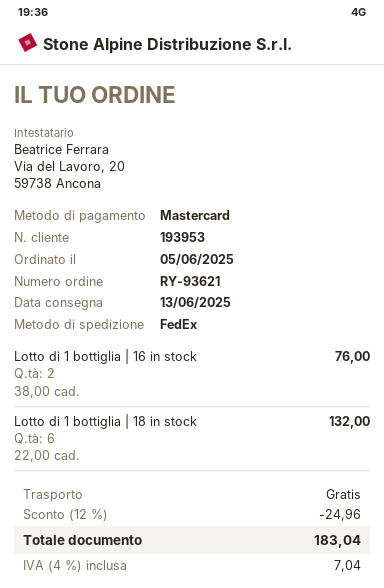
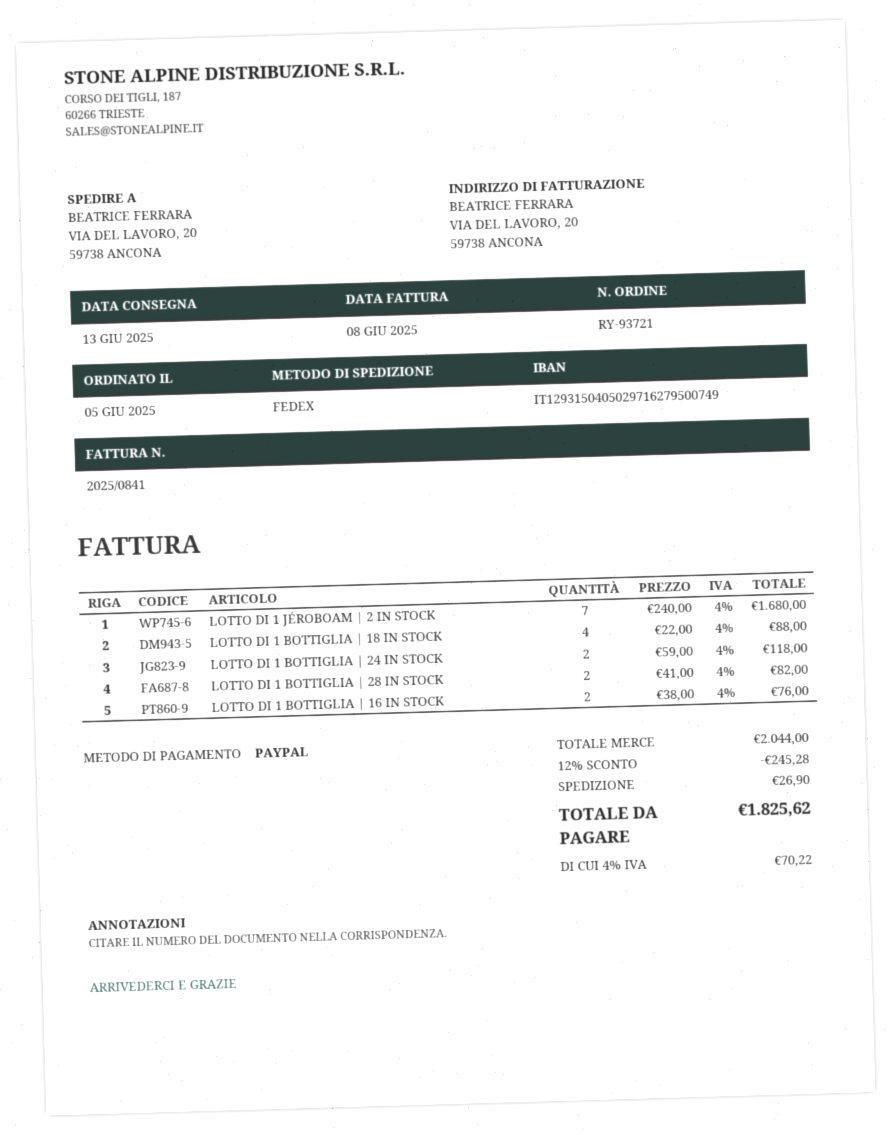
order number: RY-93621 -> RY-93721
payment method: Mastercard -> PayPal
Lotto di 1 bottiglia | 18 in stock: 6 x 22.00 = 132.00 -> 4 x 22.00 = 88.00
LOTTO DI 1 JÉROBOAM | 2 IN STOCK: none -> 7 x 240.00 = 1680.00
LOTTO DI 1 BOTTIGLIA | 24 IN STOCK: none -> 2 x 59.00 = 118.00
LOTTO DI 1 BOTTIGLIA | 28 IN STOCK: none -> 2 x 41.00 = 82.00
discount: 12% = 24.96 -> 12% = 245.28
shipping: 0.00 -> 26.90
tax: 4% = 7.04 -> 4% = 70.22
total: 183.04 -> 1825.62

